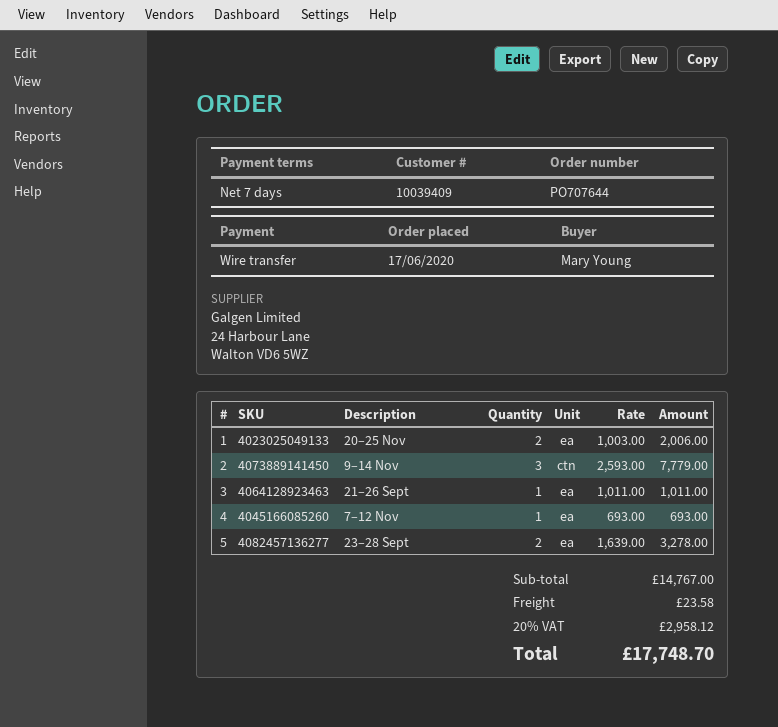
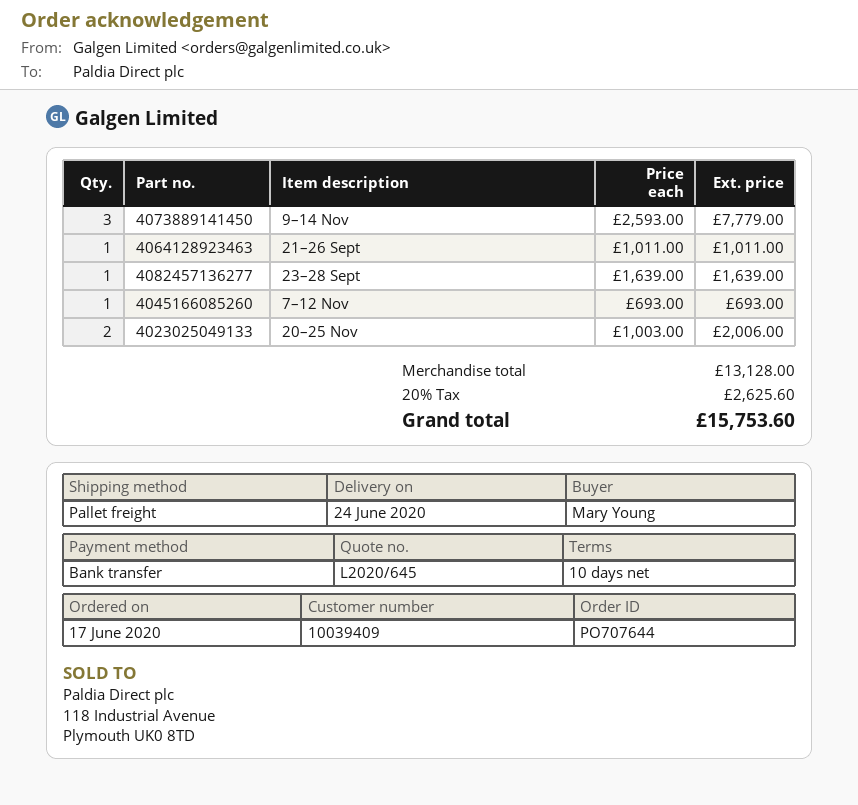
payment terms: 7 days -> 10 days
23–28 Sept: 2 x 1639.00 = 3278.00 -> 1 x 1639.00 = 1639.00
subtotal: 14767.00 -> 13128.00
shipping: 23.58 -> none
tax: 20% = 2958.12 -> 20% = 2625.60
total: 17748.70 -> 15753.60

